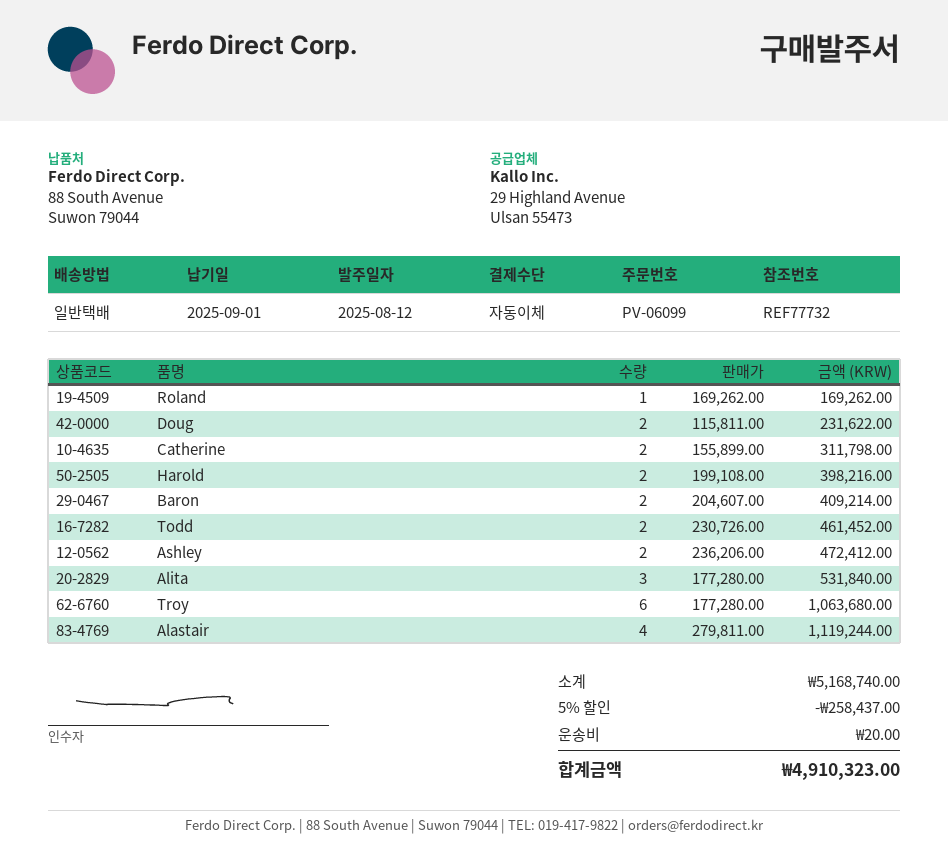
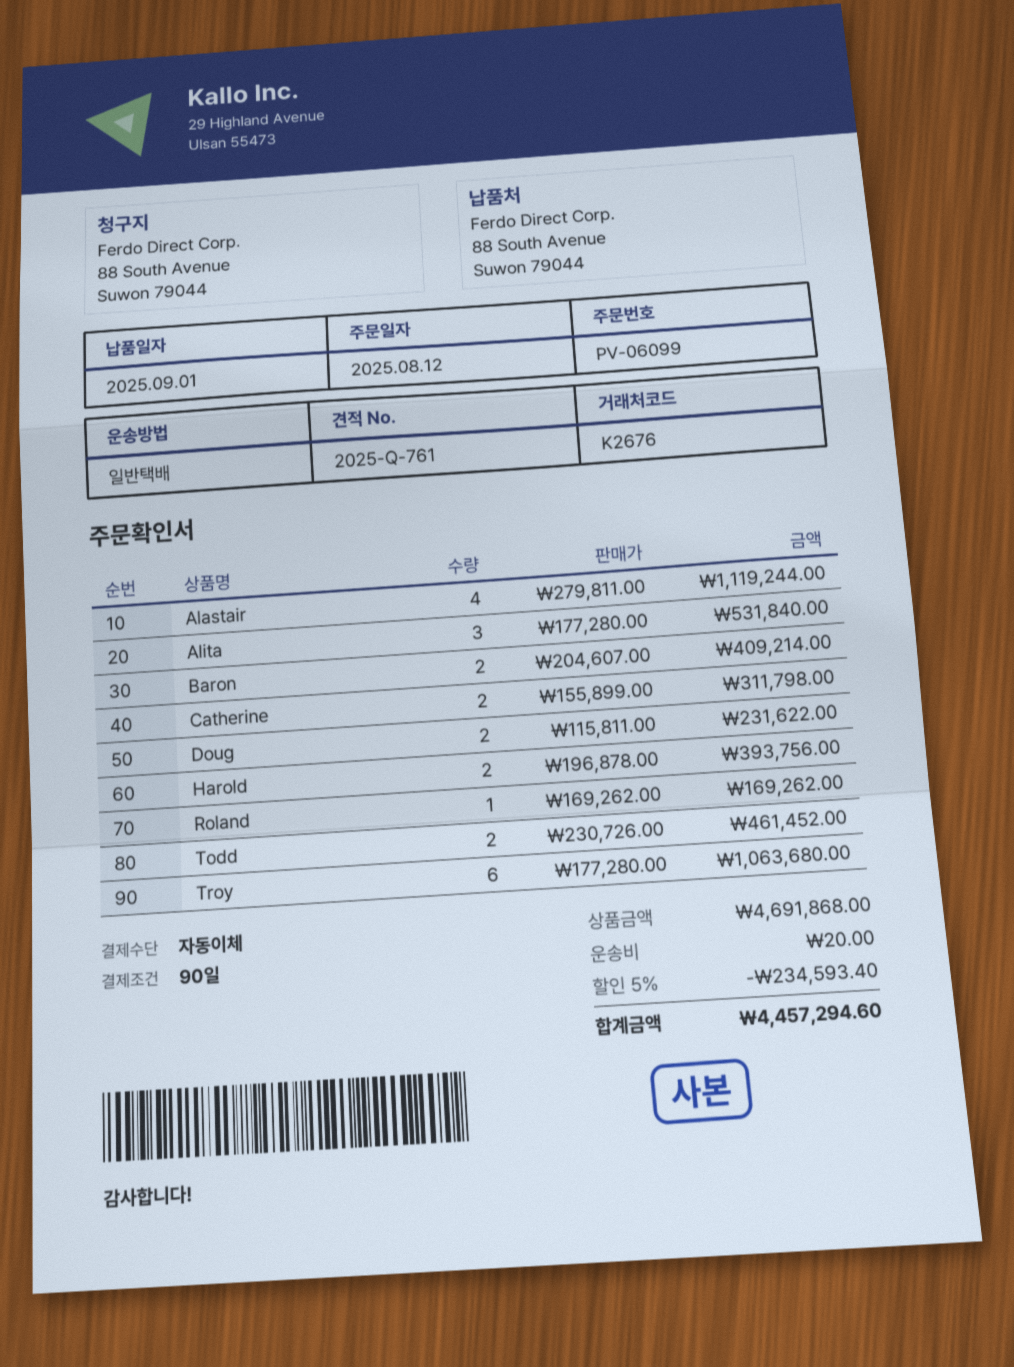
Harold: 2 x 199108.00 = 398216.00 -> 2 x 196878.00 = 393756.00
Ashley: 2 x 236206.00 = 472412.00 -> none
subtotal: 5168740.00 -> 4691868.00
discount: 5% = 258437.00 -> 5% = 234593.40
total: 4910323.00 -> 4457294.60

